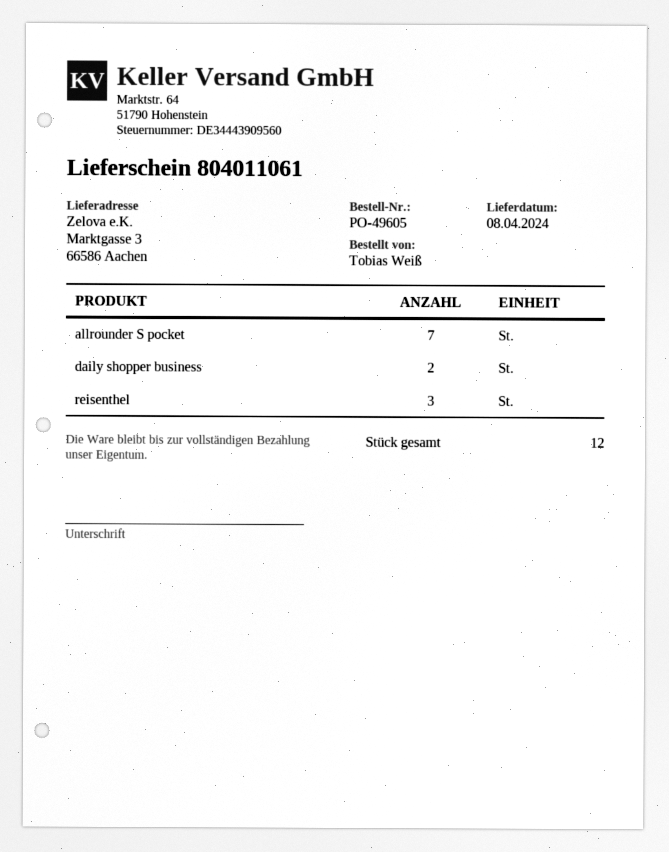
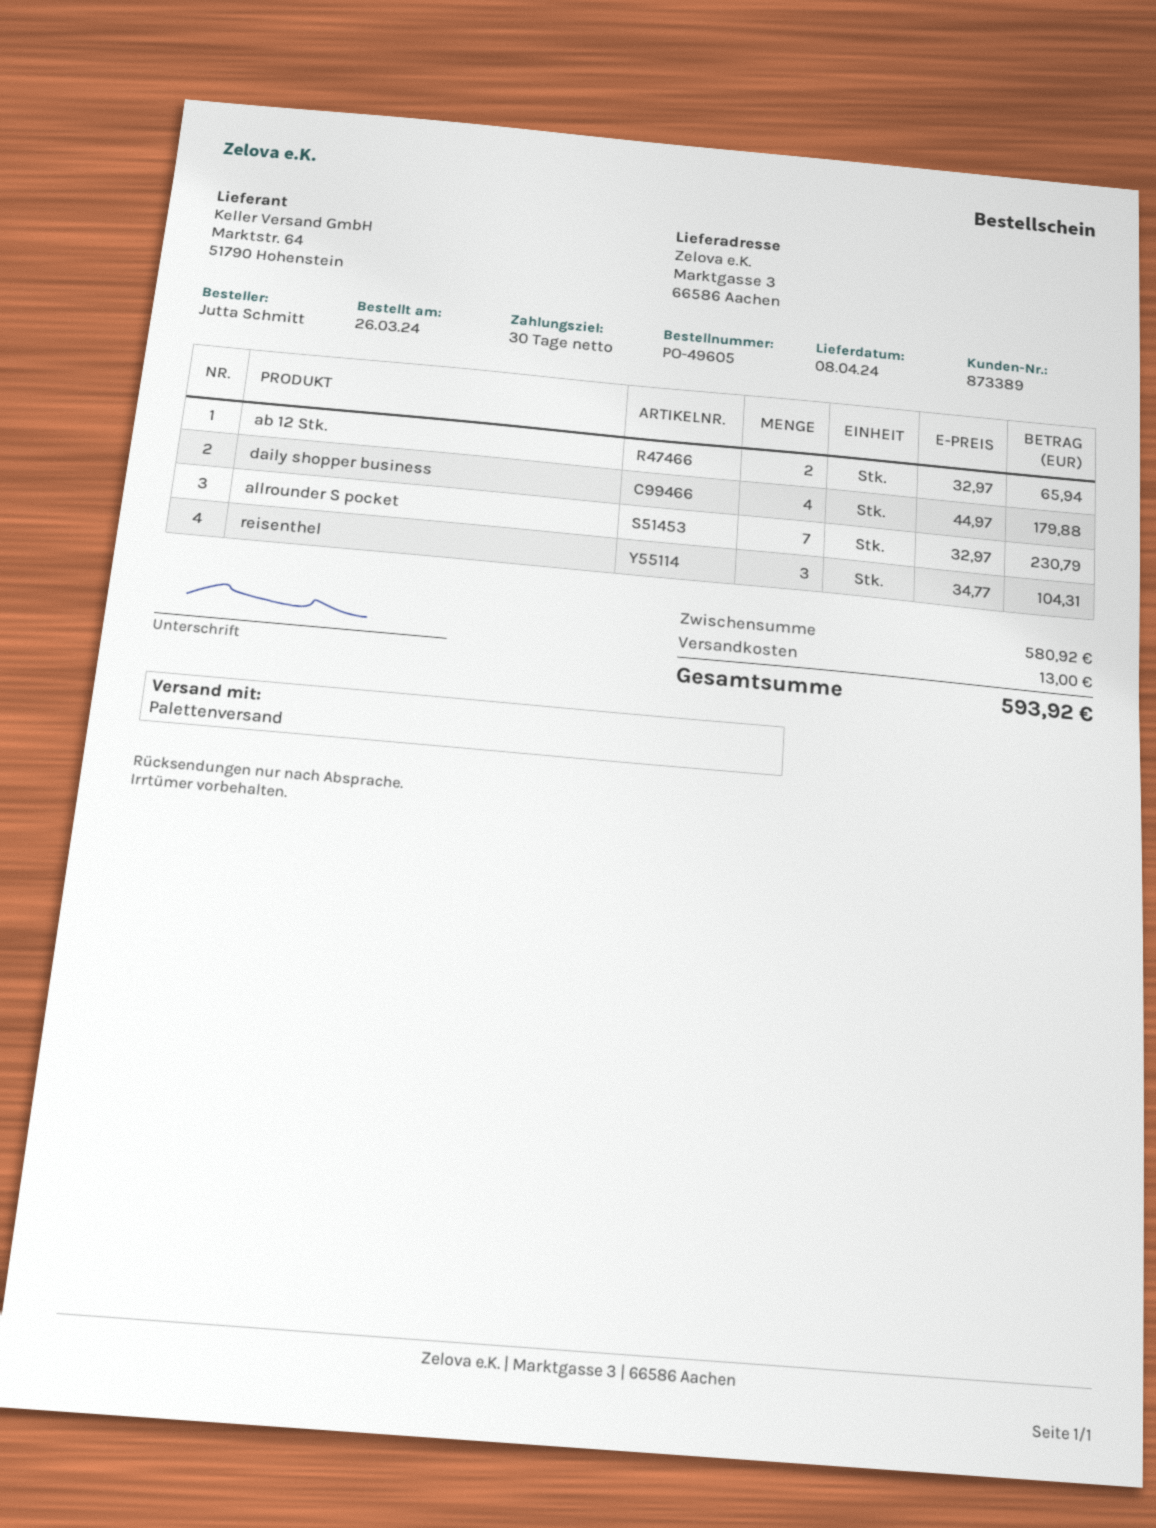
ordered by: Tobias Weiß -> Jutta Schmitt
daily shopper business: 2 -> 4
ab 12 Stk.: none -> 2

